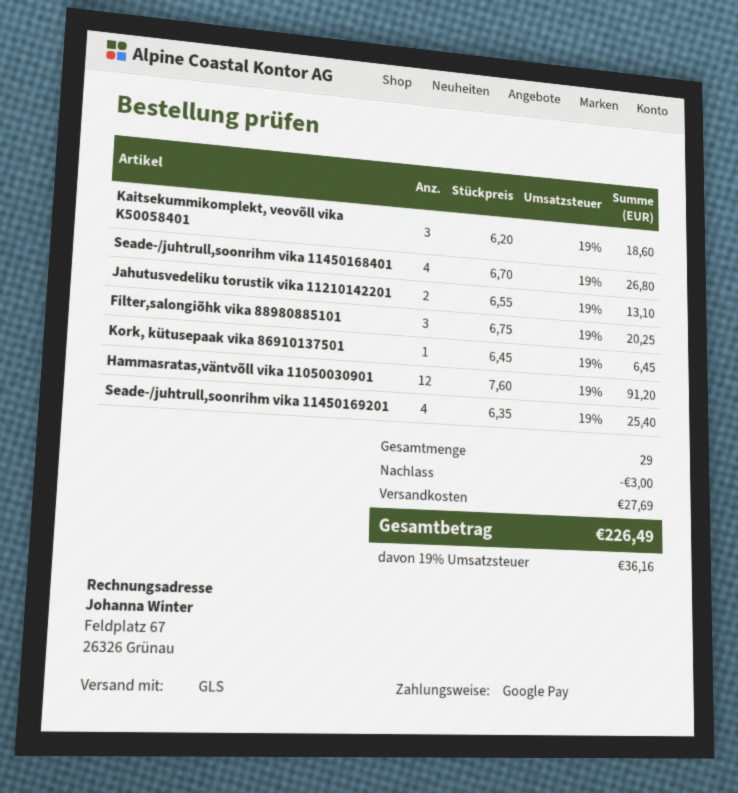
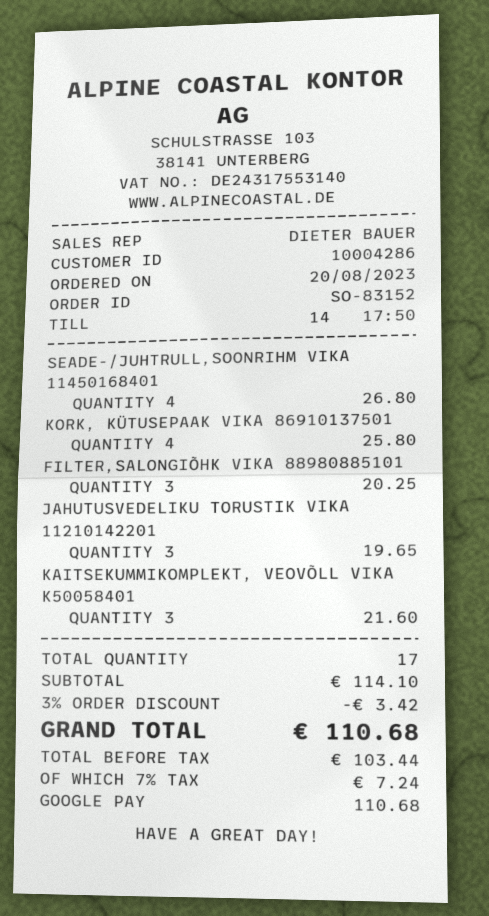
Kaitsekummikomplekt, veovõll vika K50058401: 3 for 18.60 -> 3 for 21.60
Jahutusvedeliku torustik vika 11210142201: 2 for 13.10 -> 3 for 19.65
Kork, kütusepaak vika 86910137501: 1 for 6.45 -> 4 for 25.80
Hammasratas,väntvõll vika 11050030901: 12 for 91.20 -> none
Seade-/juhtrull,soonrihm vika 11450169201: 4 for 25.40 -> none
total quantity: 29 -> 17
discount: 3.00 -> 3.42
shipping: 27.69 -> none
tax: 19% = 36.16 -> 7% = 7.24
total: 226.49 -> 110.68

